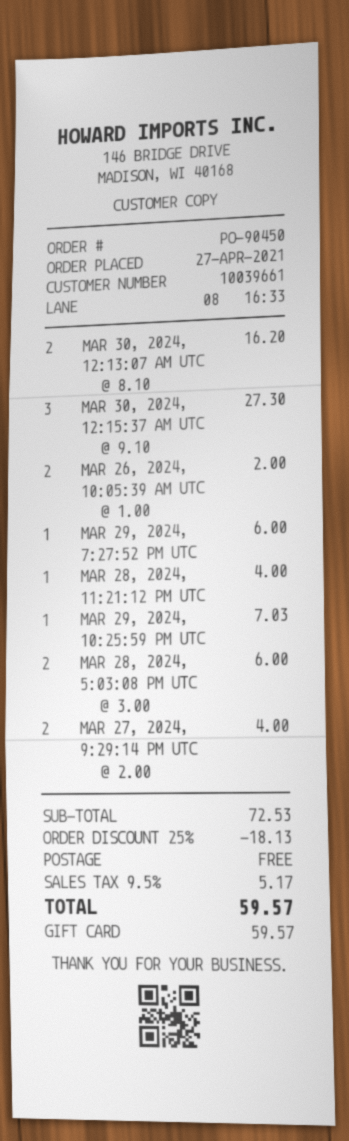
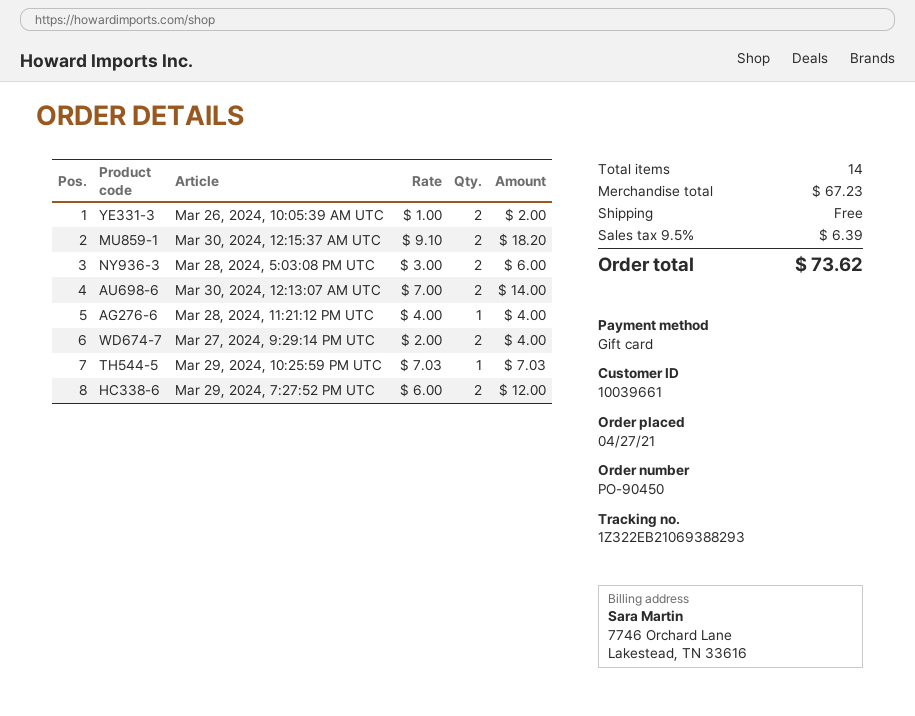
MAR 30, 2024, 12:13:07 AM UTC: 2 x 8.10 = 16.20 -> 2 x 7.00 = 14.00
MAR 30, 2024, 12:15:37 AM UTC: 3 x 9.10 = 27.30 -> 2 x 9.10 = 18.20
MAR 29, 2024, 7:27:52 PM UTC: 1 x 6.00 = 6.00 -> 2 x 6.00 = 12.00
subtotal: 72.53 -> 67.23
discount: 25% = 18.13 -> none
tax: 9.5% = 5.17 -> 9.5% = 6.39
total: 59.57 -> 73.62

